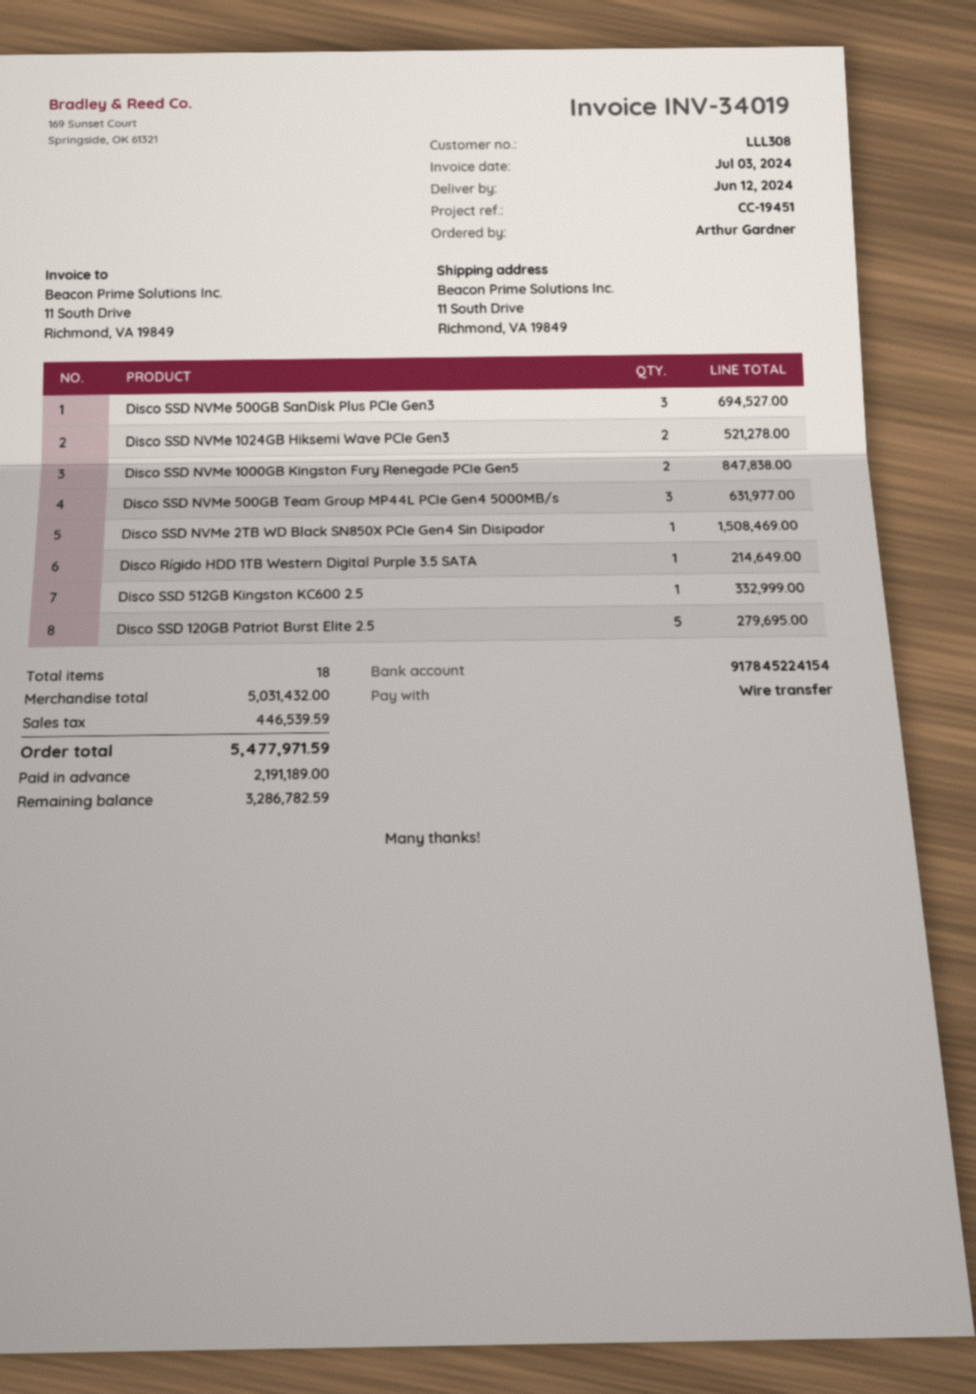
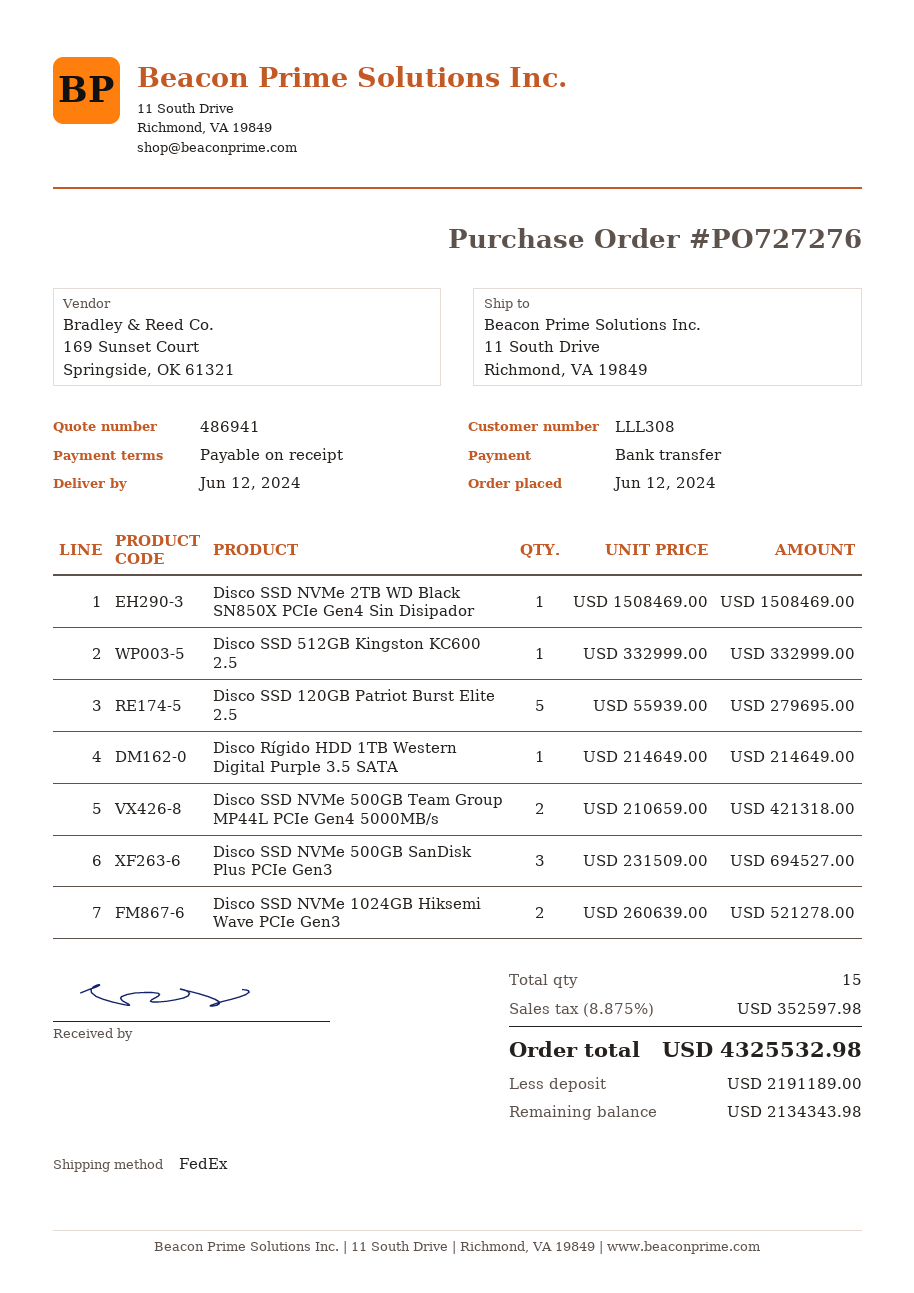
Disco SSD NVMe 1000GB Kingston Fury Renegade PCIe Gen5: 2 for 847838.00 -> none
Disco SSD NVMe 500GB Team Group MP44L PCIe Gen4 5000MB/s: 3 for 631977.00 -> 2 for 421318.00
total quantity: 18 -> 15
tax: 446539.59 -> 352597.98
total: 5477971.59 -> 4325532.98
balance: 3286782.59 -> 2134343.98

